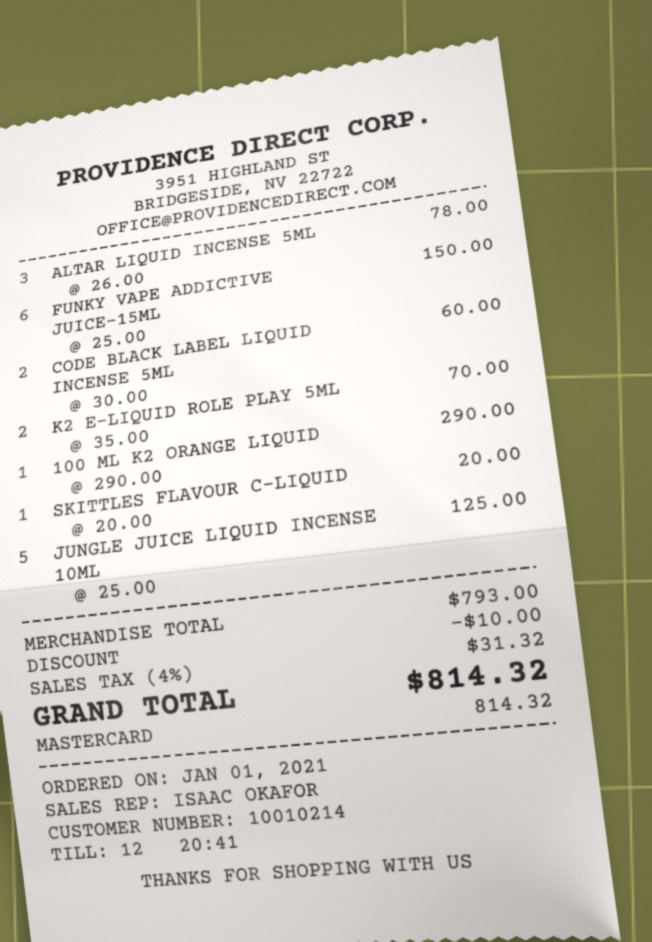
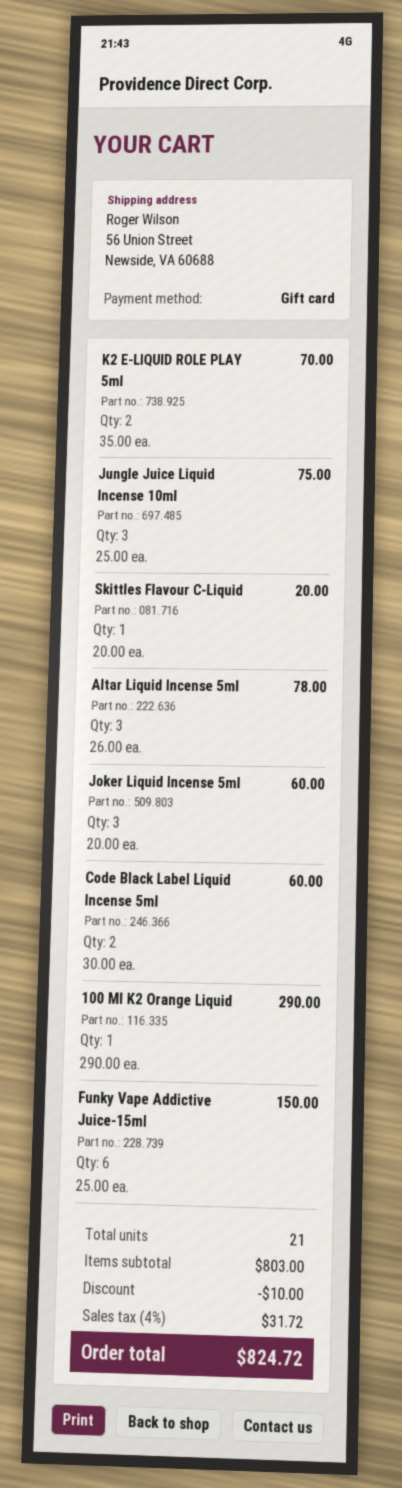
payment method: Mastercard -> gift card
JUNGLE JUICE LIQUID INCENSE 10ML: 5 x 25.00 = 125.00 -> 3 x 25.00 = 75.00
Joker Liquid Incense 5ml: none -> 3 x 20.00 = 60.00
subtotal: 793.00 -> 803.00
tax: 4% = 31.32 -> 4% = 31.72
total: 814.32 -> 824.72

